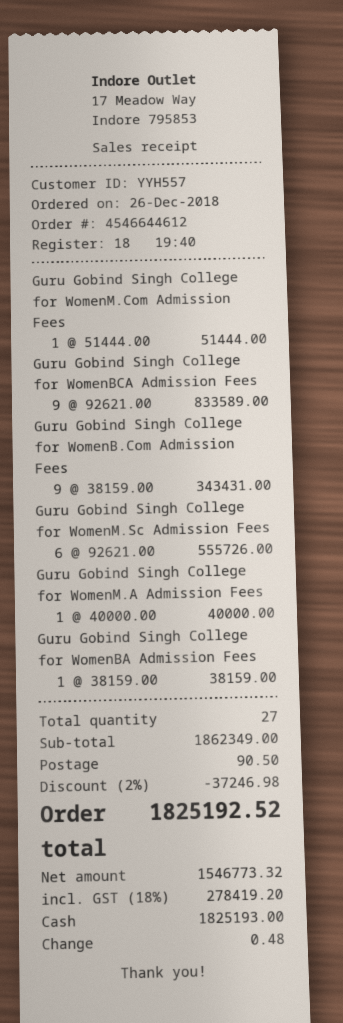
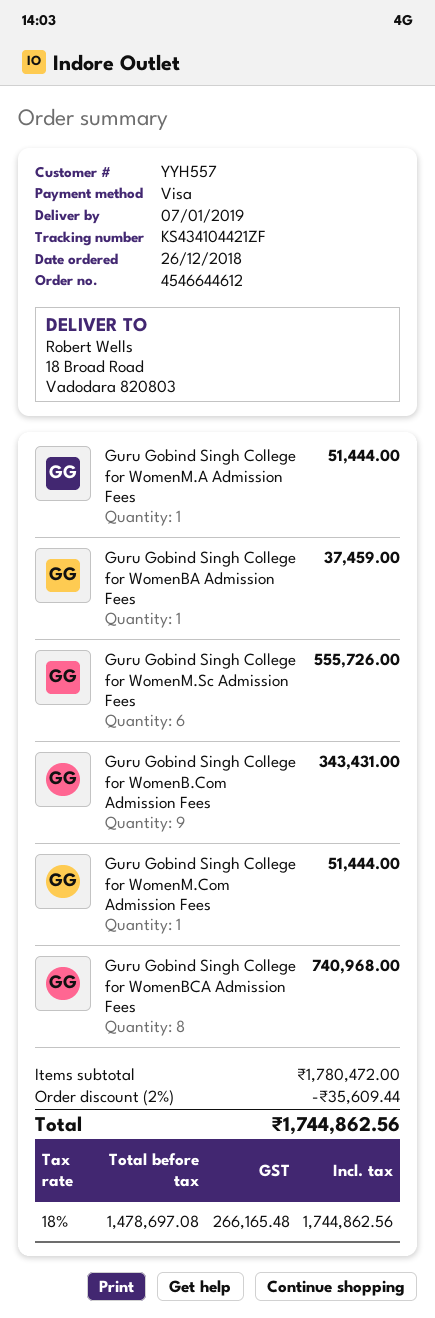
payment method: cash -> Visa
Guru Gobind Singh College for WomenBCA Admission Fees: 9 for 833589.00 -> 8 for 740968.00
Guru Gobind Singh College for WomenM.A Admission Fees: 1 for 40000.00 -> 1 for 51444.00
Guru Gobind Singh College for WomenBA Admission Fees: 1 for 38159.00 -> 1 for 37459.00
subtotal: 1862349.00 -> 1780472.00
discount: 2% = 37246.98 -> 2% = 35609.44
shipping: 90.50 -> none
net: 1546773.32 -> 1478697.08
tax: 18% = 278419.20 -> 18% = 266165.48
total: 1825192.52 -> 1744862.56

